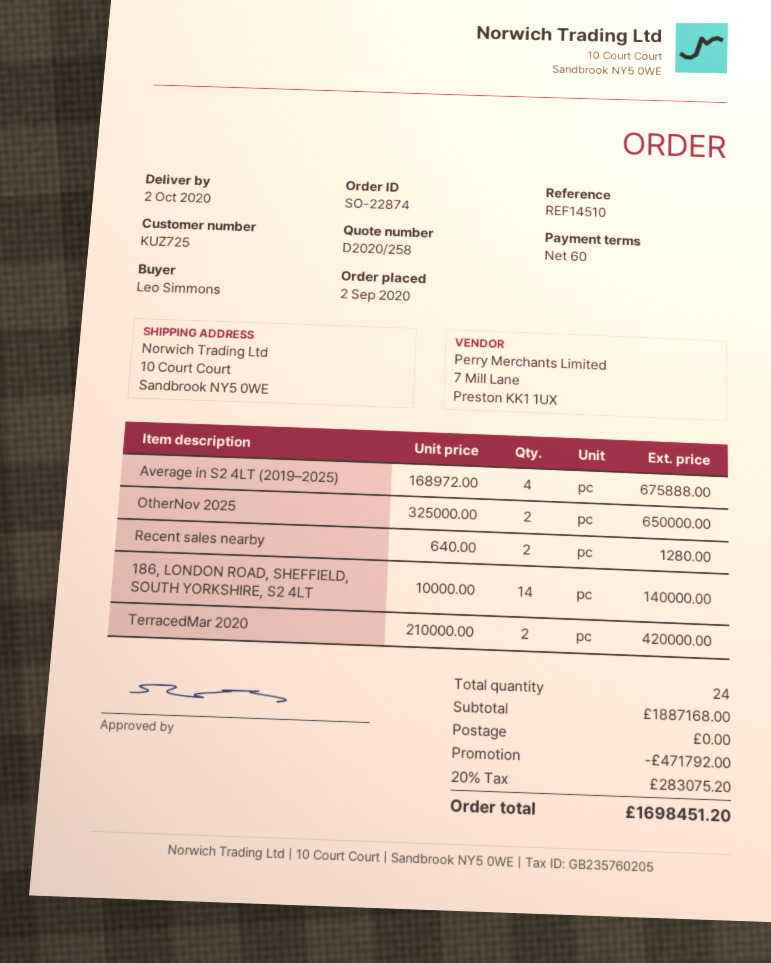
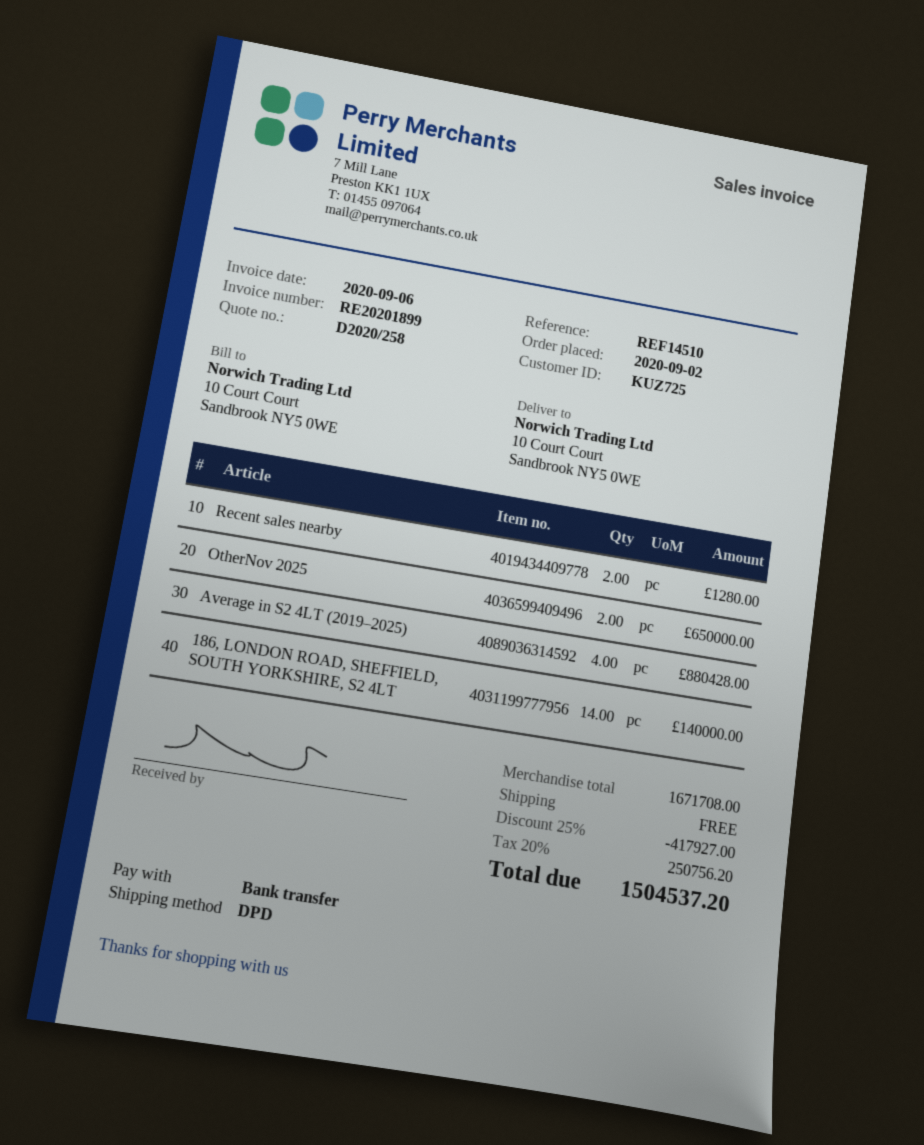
Average in S2 4LT (2019–2025): 4 for 675888.00 -> 4 for 880428.00
TerracedMar 2020: 2 for 420000.00 -> none
subtotal: 1887168.00 -> 1671708.00
discount: 471792.00 -> 417927.00
tax: 20% = 283075.20 -> 20% = 250756.20
total: 1698451.20 -> 1504537.20

